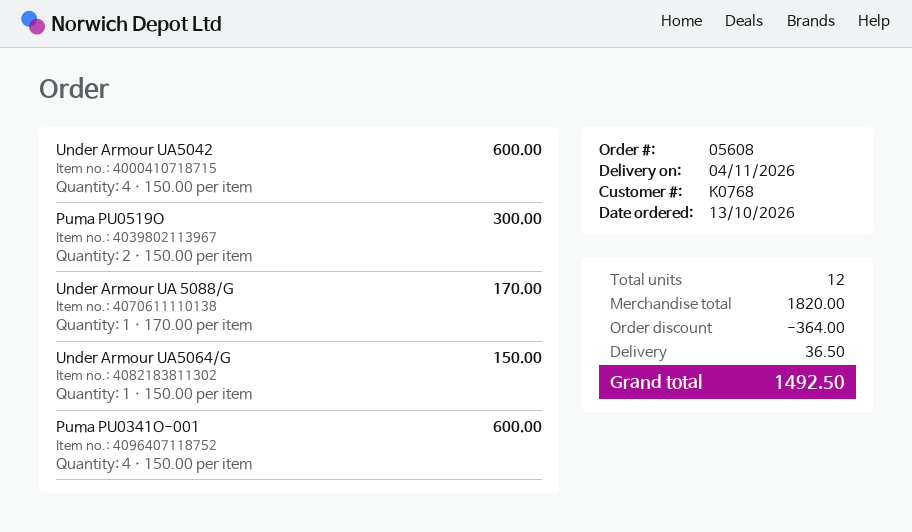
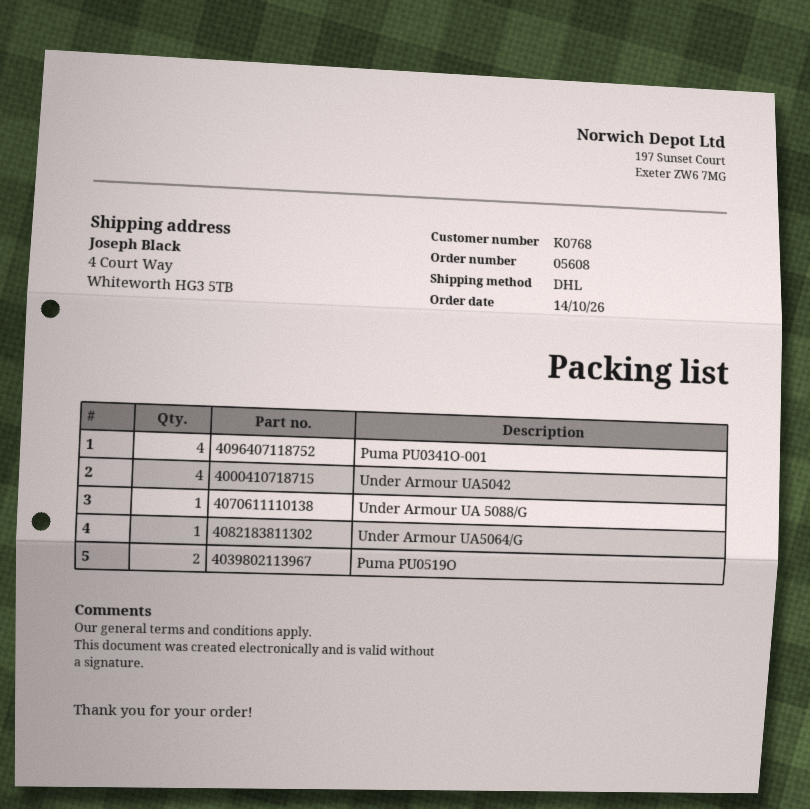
order date: 2026-10-13 -> 2026-10-14

